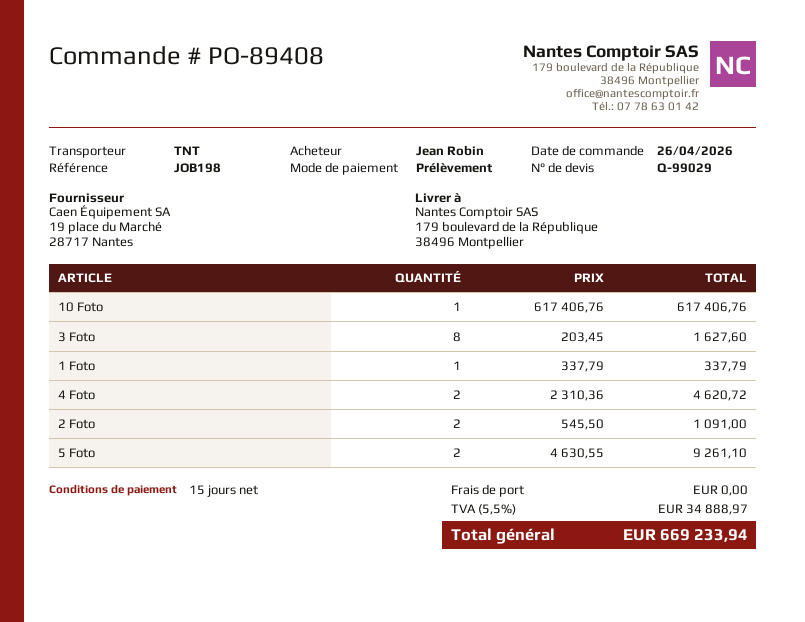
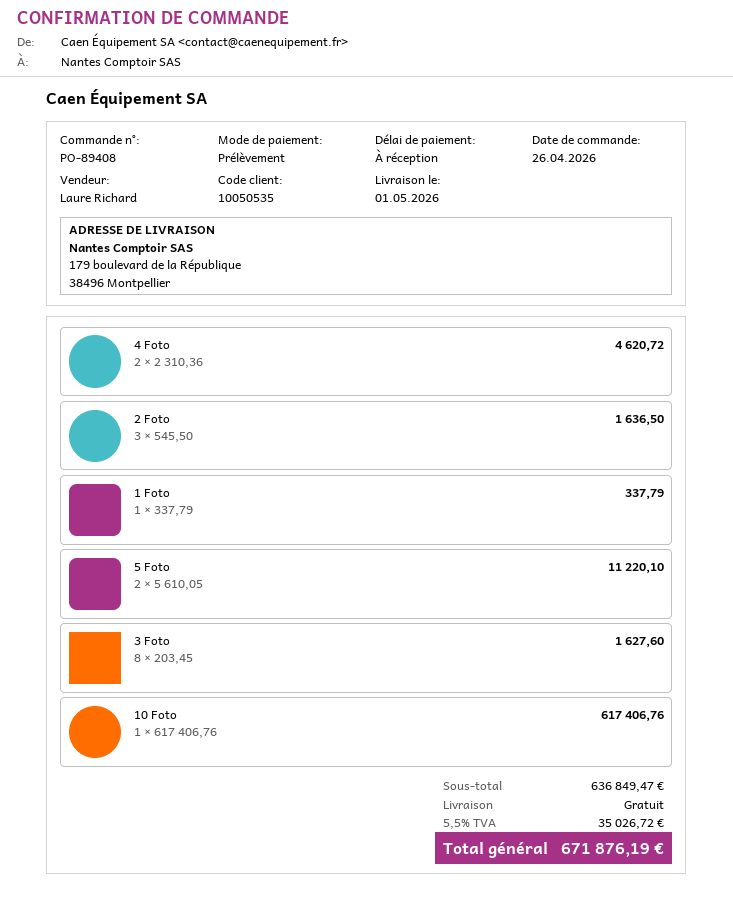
payment terms: 15 days -> on receipt
2 Foto: 2 x 545.50 = 1091.00 -> 3 x 545.50 = 1636.50
5 Foto: 2 x 4630.55 = 9261.10 -> 2 x 5610.05 = 11220.10
tax: 5.5% = 34888.97 -> 5.5% = 35026.72
total: 669233.94 -> 671876.19

